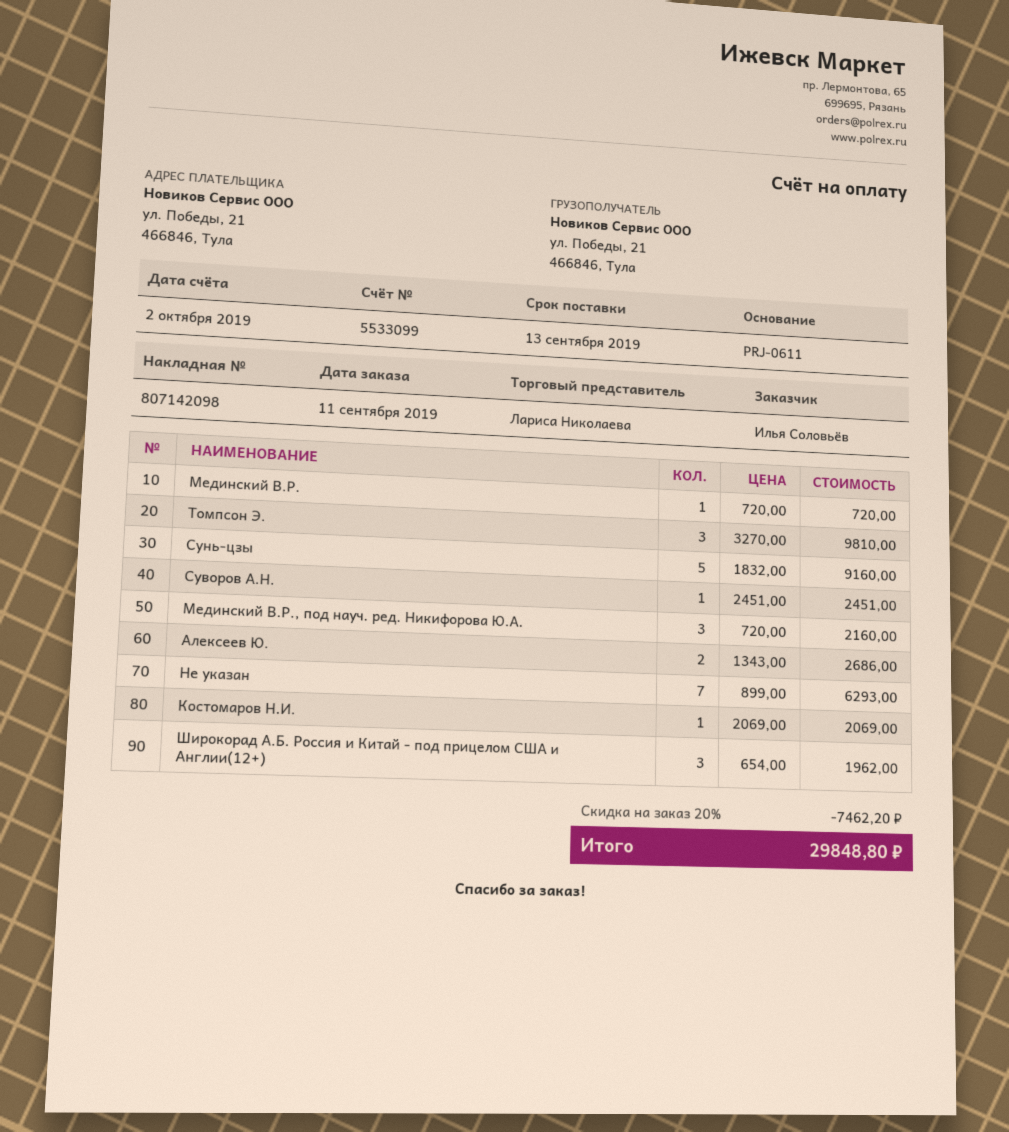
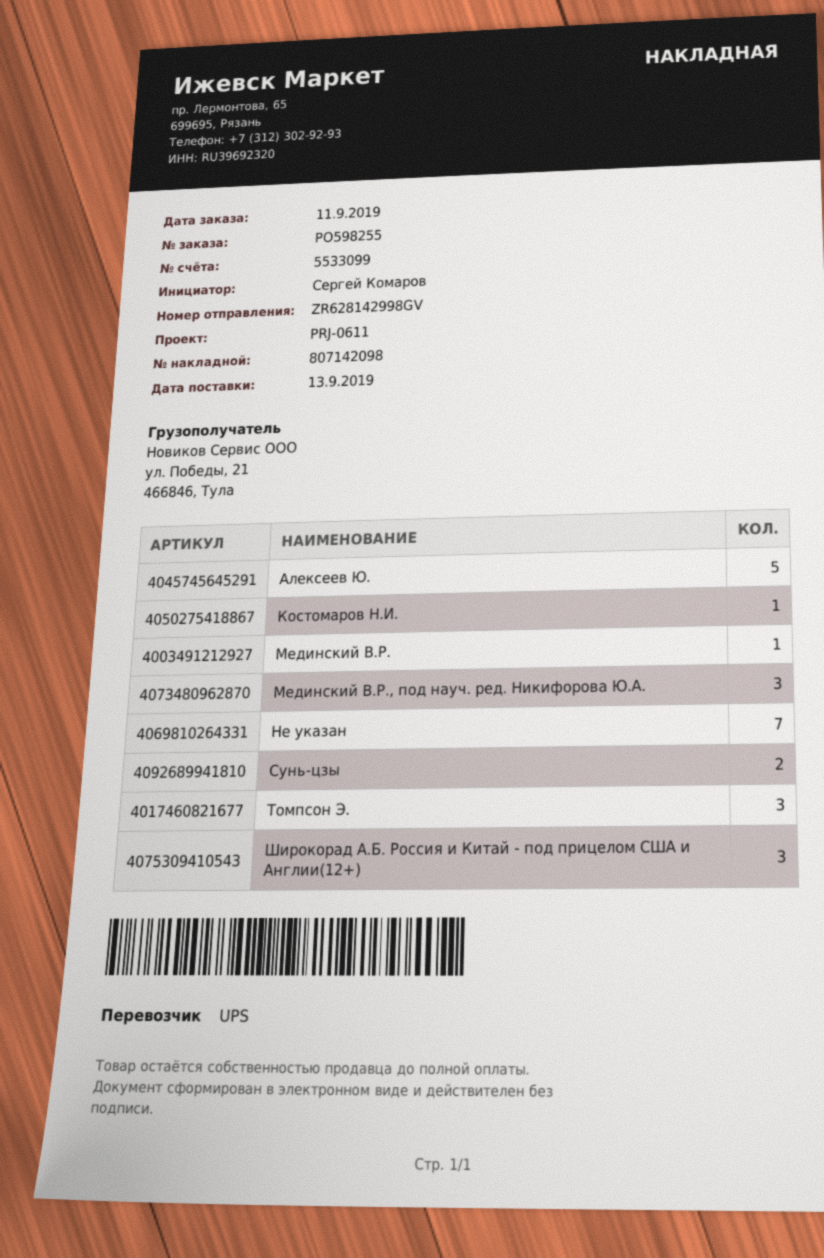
ordered by: Илья Соловьёв -> Сергей Комаров
Сунь-цзы: 5 -> 2
Суворов А.Н.: 1 -> none
Алексеев Ю.: 2 -> 5

